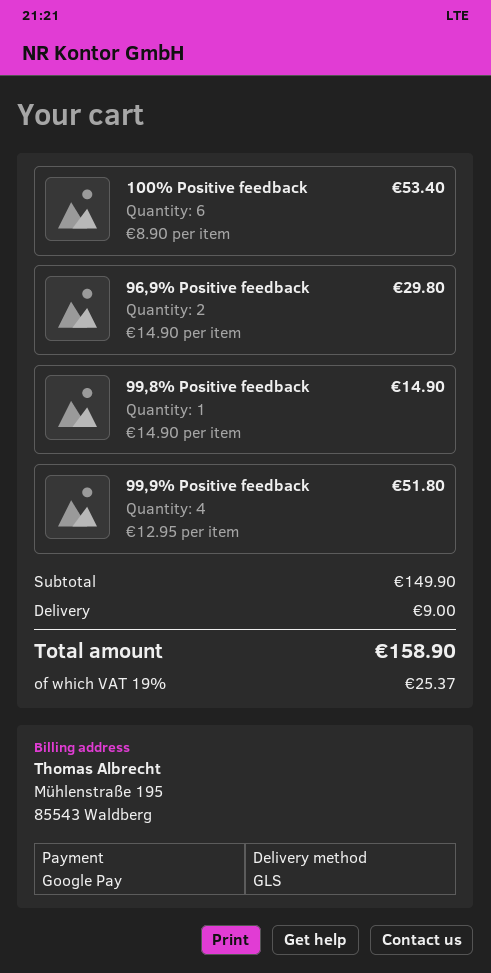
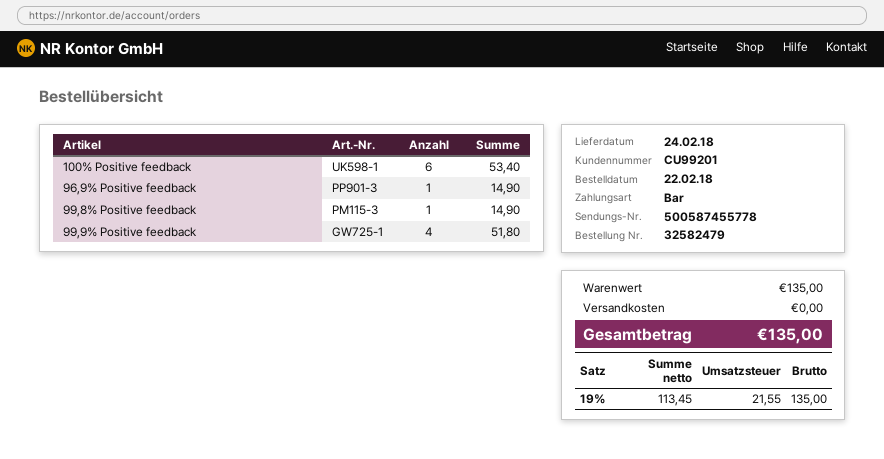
payment method: Google Pay -> cash
96,9% Positive feedback: 2 for 29.80 -> 1 for 14.90
subtotal: 149.90 -> 135.00
shipping: 9.00 -> 0.00
tax: 19% = 25.37 -> 19% = 21.55
total: 158.90 -> 135.00

